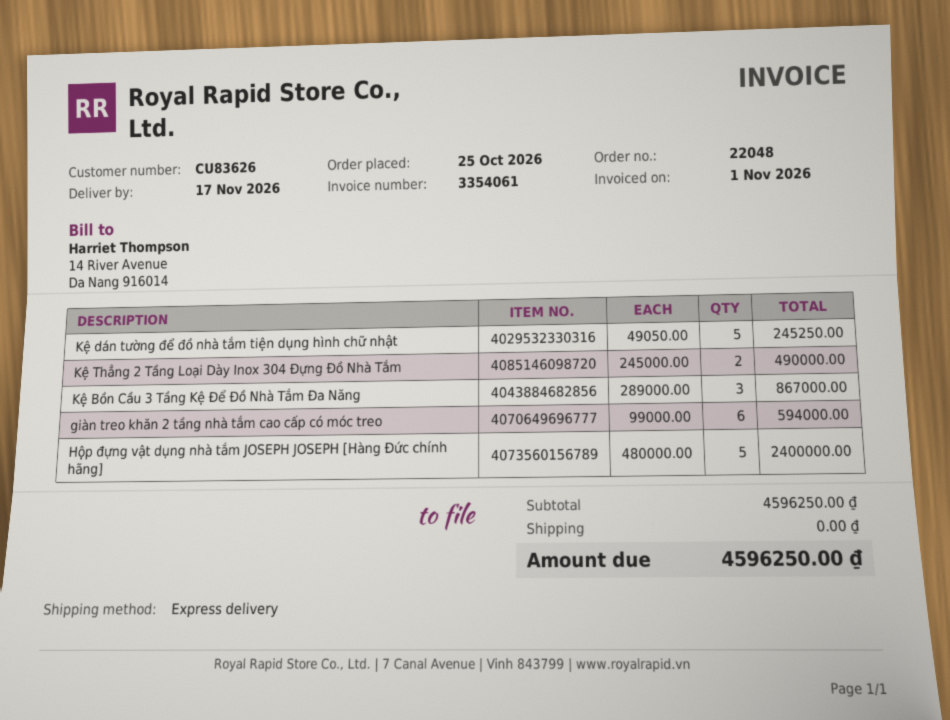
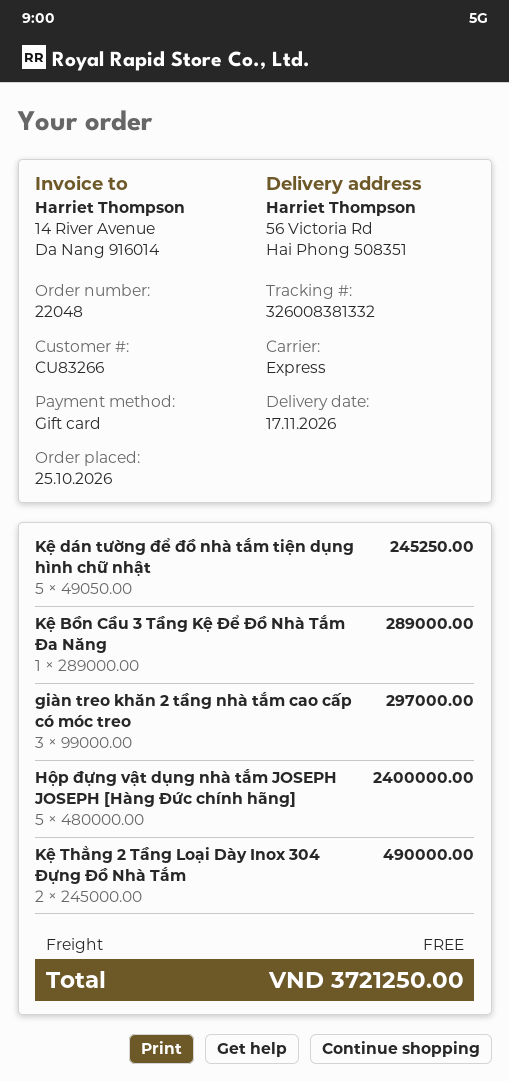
customer number: CU83626 -> CU83266
Kệ Bồn Cầu 3 Tầng Kệ Để Đồ Nhà Tắm Đa Năng: 3 x 289000.00 = 867000.00 -> 1 x 289000.00 = 289000.00
giàn treo khăn 2 tầng nhà tắm cao cấp có móc treo: 6 x 99000.00 = 594000.00 -> 3 x 99000.00 = 297000.00
total: 4596250.00 -> 3721250.00

